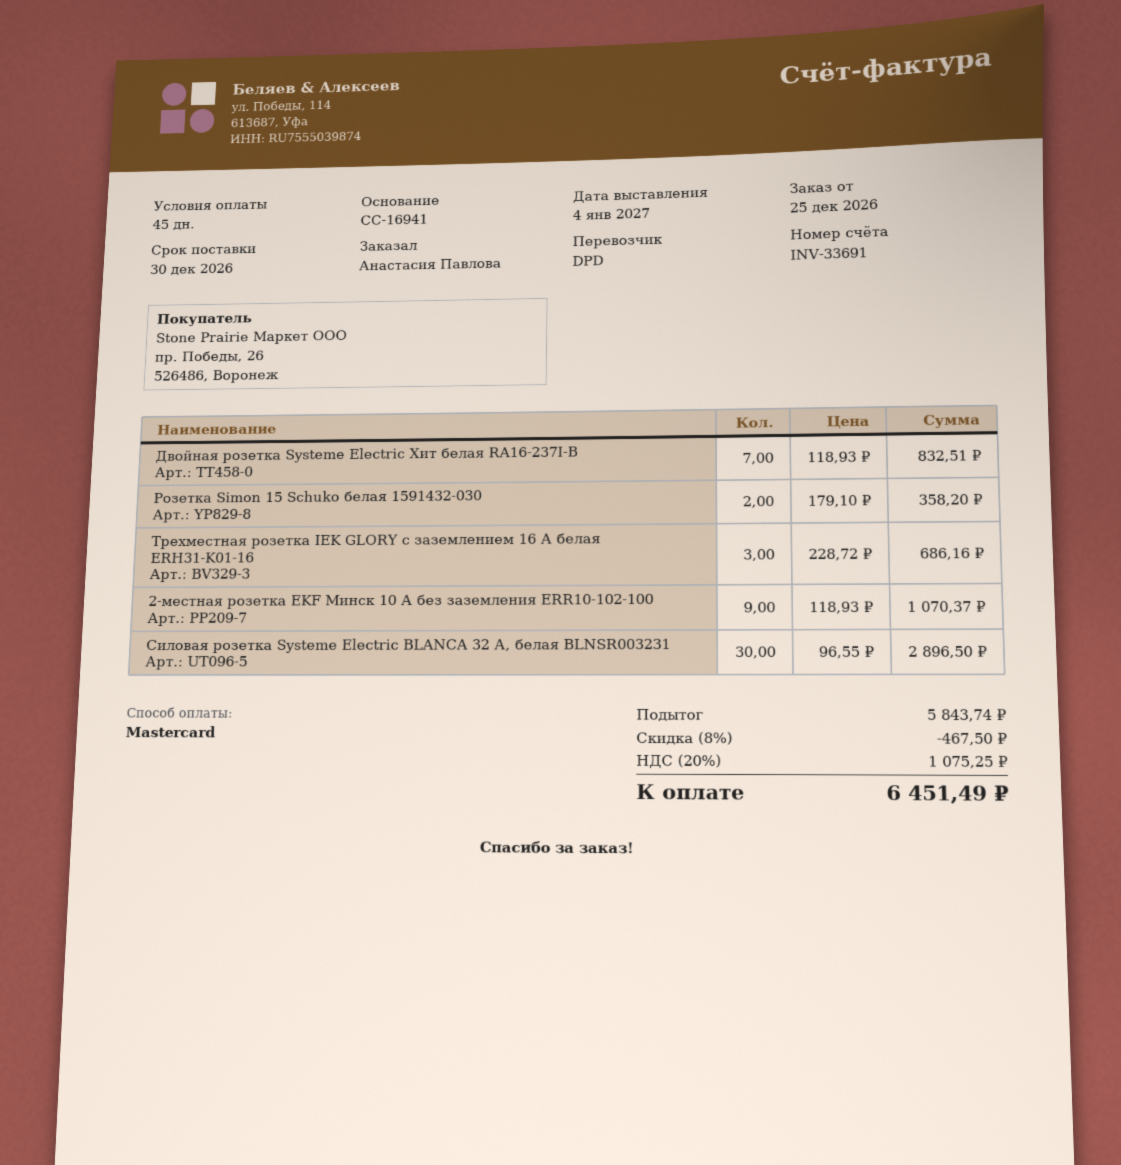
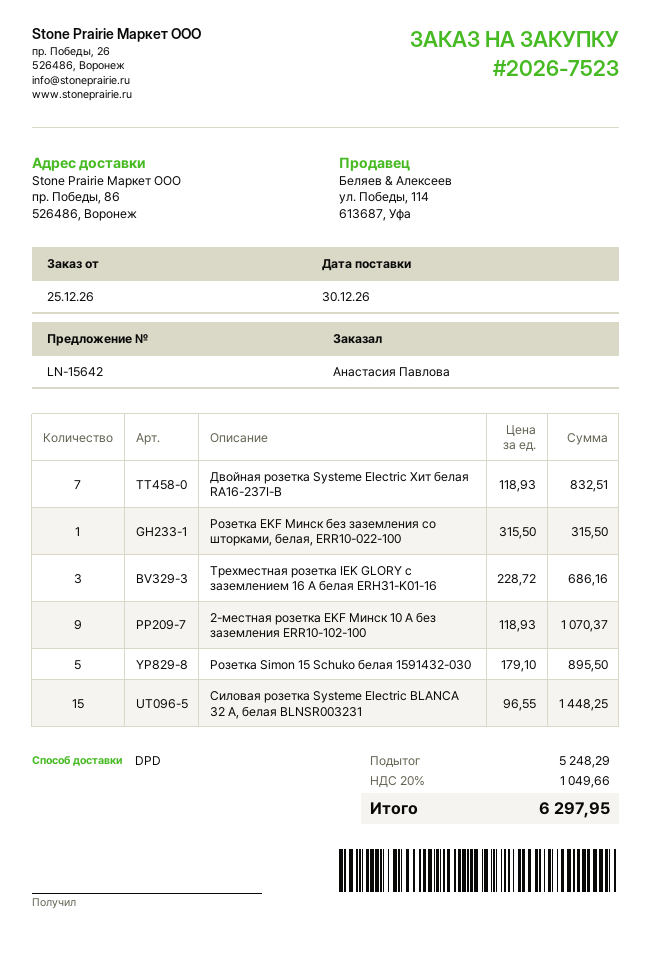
Розетка Simon 15 Schuko белая 1591432-030: 2 x 179.10 = 358.20 -> 5 x 179.10 = 895.50
Силовая розетка Systeme Electric BLANCA 32 А, белая BLNSR003231: 30 x 96.55 = 2896.50 -> 15 x 96.55 = 1448.25
Розетка EKF Минск без заземления со шторками, белая, ERR10-022-100: none -> 1 x 315.50 = 315.50
subtotal: 5843.74 -> 5248.29
discount: 8% = 467.50 -> none
tax: 20% = 1075.25 -> 20% = 1049.66
total: 6451.49 -> 6297.95

